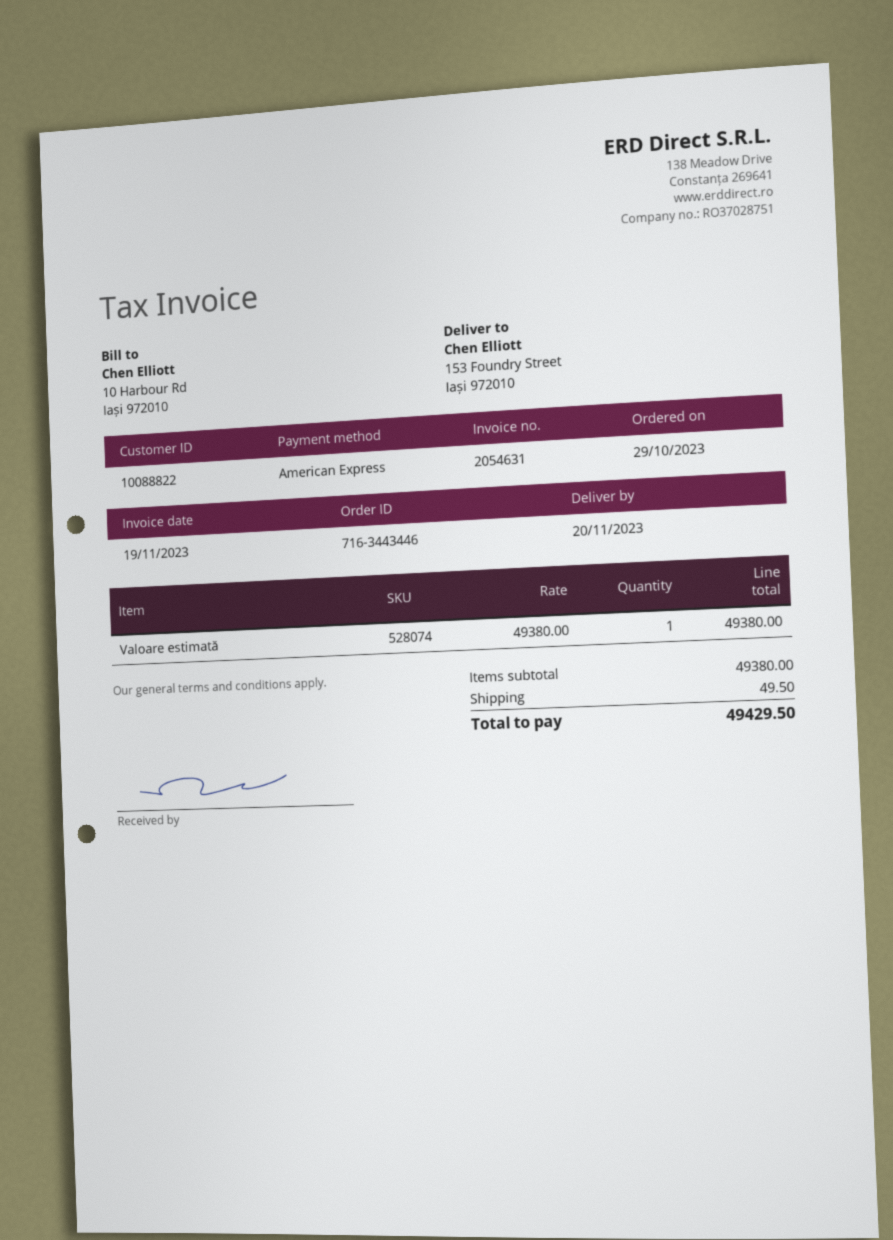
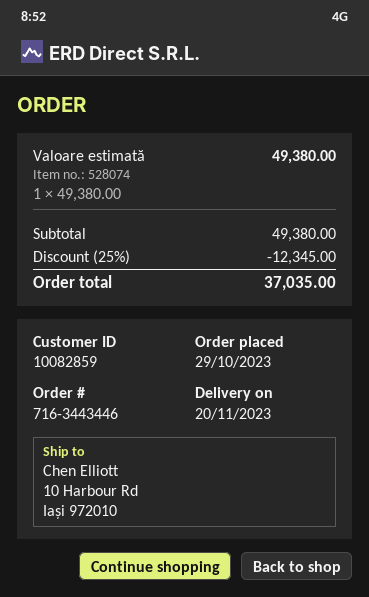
customer number: 10088822 -> 10082859
ship to: 153 Foundry Street, Iași 972010 -> 10 Harbour Rd, Iași 972010
discount: none -> 25% = 12345.00
shipping: 49.50 -> none
total: 49429.50 -> 37035.00

